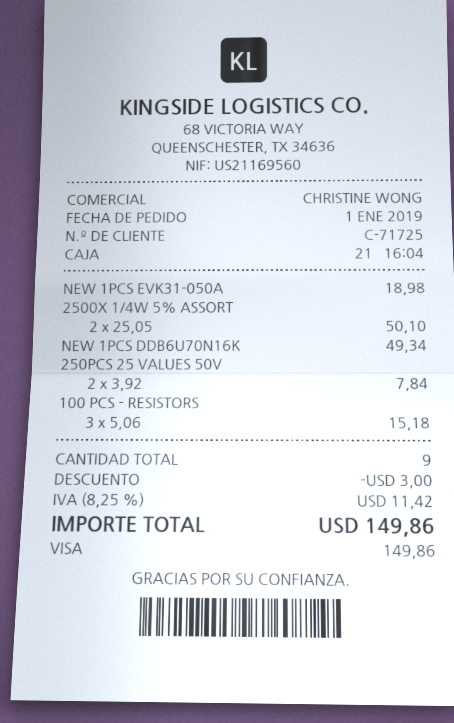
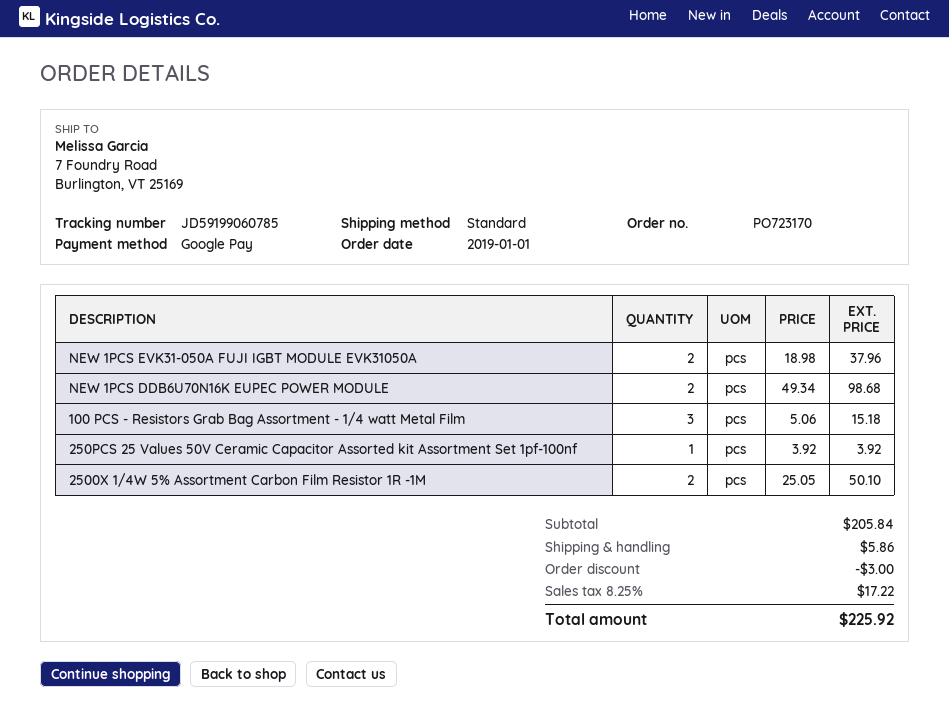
payment method: Visa -> Google Pay
NEW 1PCS EVK31-050A: 1 x 18.98 = 18.98 -> 2 x 18.98 = 37.96
NEW 1PCS DDB6U70N16K: 1 x 49.34 = 49.34 -> 2 x 49.34 = 98.68
250PCS 25 VALUES 50V: 2 x 3.92 = 7.84 -> 1 x 3.92 = 3.92
shipping: none -> 5.86
tax: 8.25% = 11.42 -> 8.25% = 17.22
total: 149.86 -> 225.92

